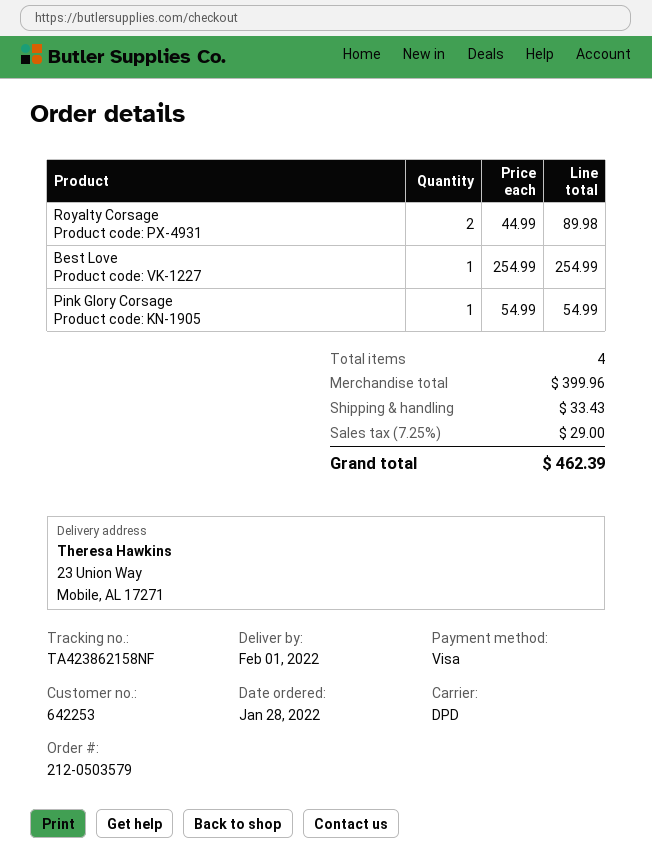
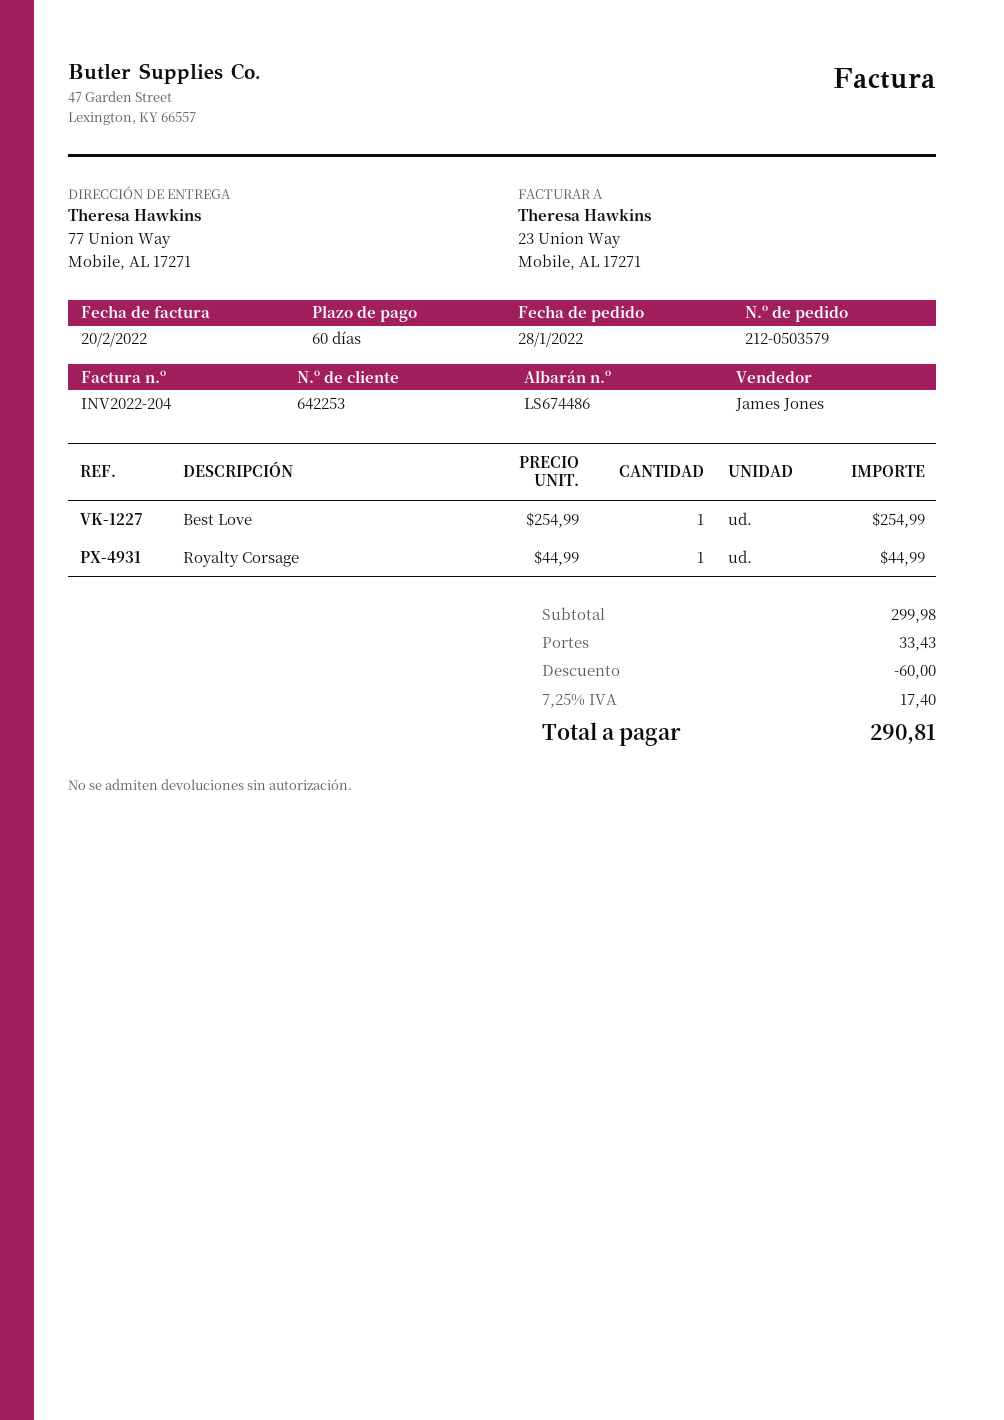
ship to: 23 Union Way, Mobile, AL 17271 -> 77 Union Way, Mobile, AL 17271
Royalty Corsage: 2 x 44.99 = 89.98 -> 1 x 44.99 = 44.99
Pink Glory Corsage: 1 x 54.99 = 54.99 -> none
subtotal: 399.96 -> 299.98
discount: none -> 60.00
tax: 7.25% = 29.00 -> 7.25% = 17.40
total: 462.39 -> 290.81

